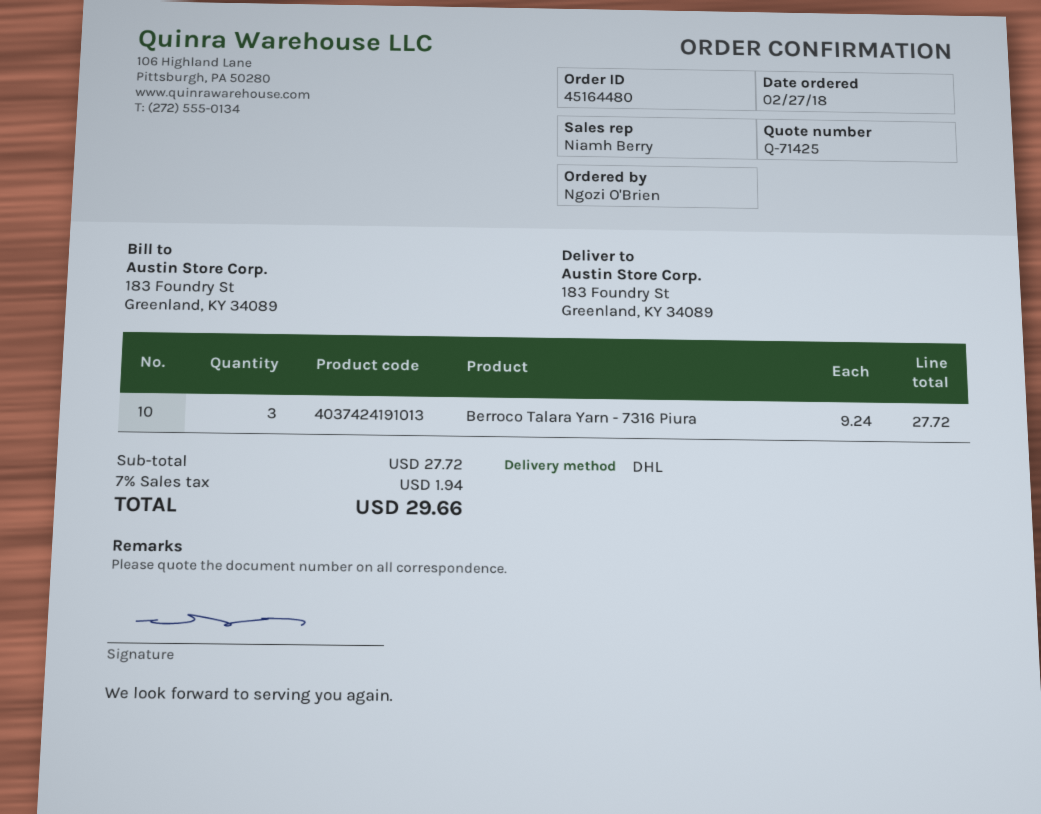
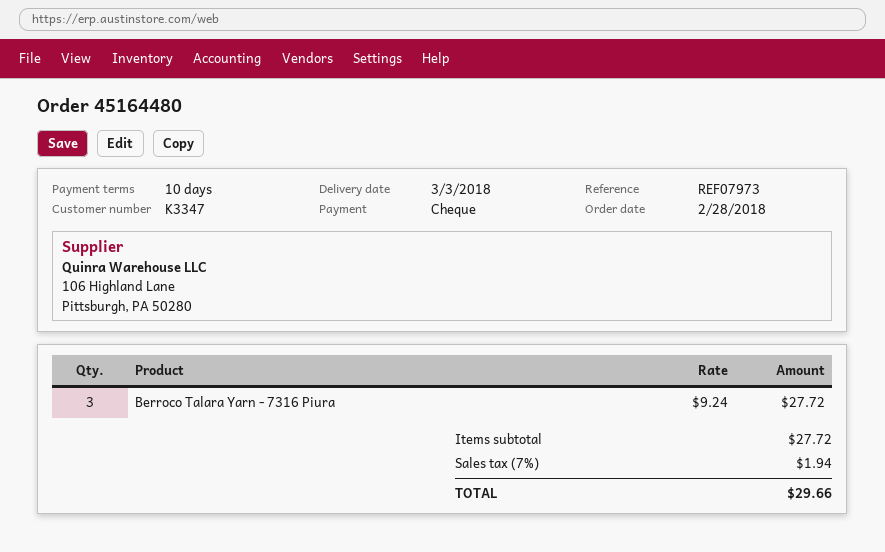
order date: 2018-02-27 -> 2018-02-28

